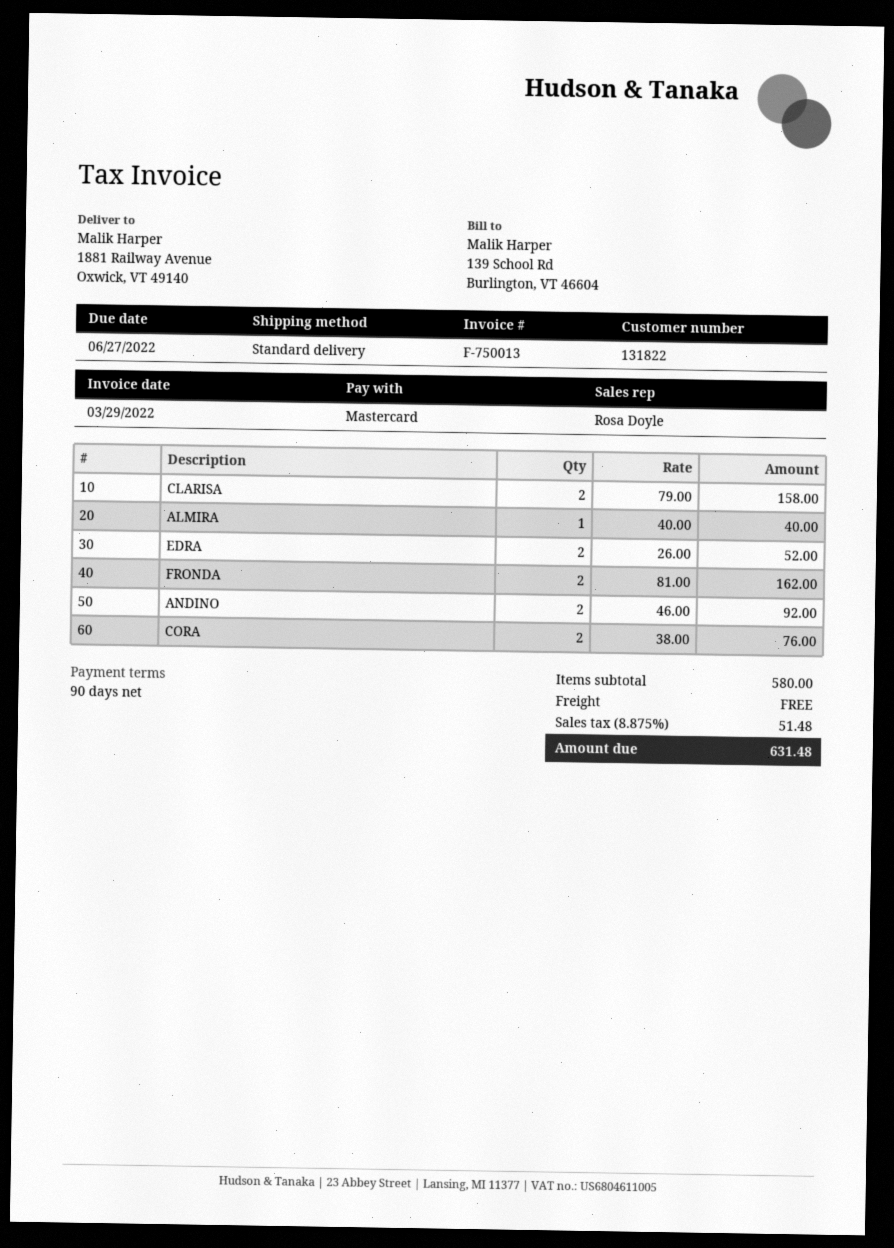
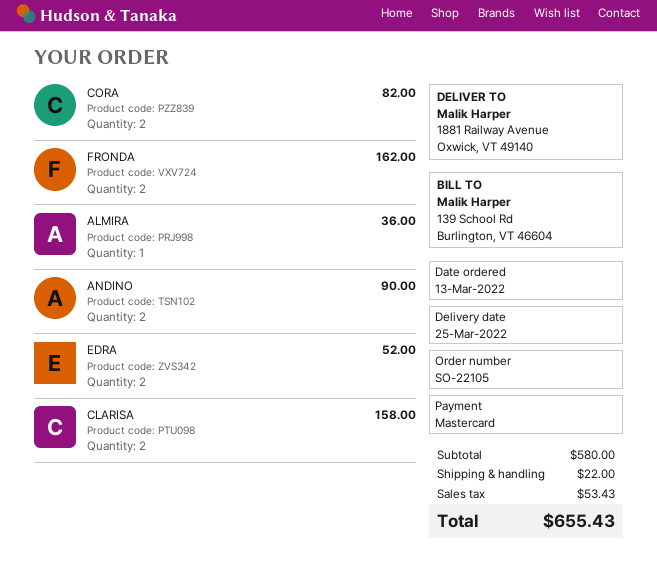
ALMIRA: 1 for 40.00 -> 1 for 36.00
ANDINO: 2 for 92.00 -> 2 for 90.00
CORA: 2 for 76.00 -> 2 for 82.00
shipping: 0.00 -> 22.00
tax: 51.48 -> 53.43
total: 631.48 -> 655.43

